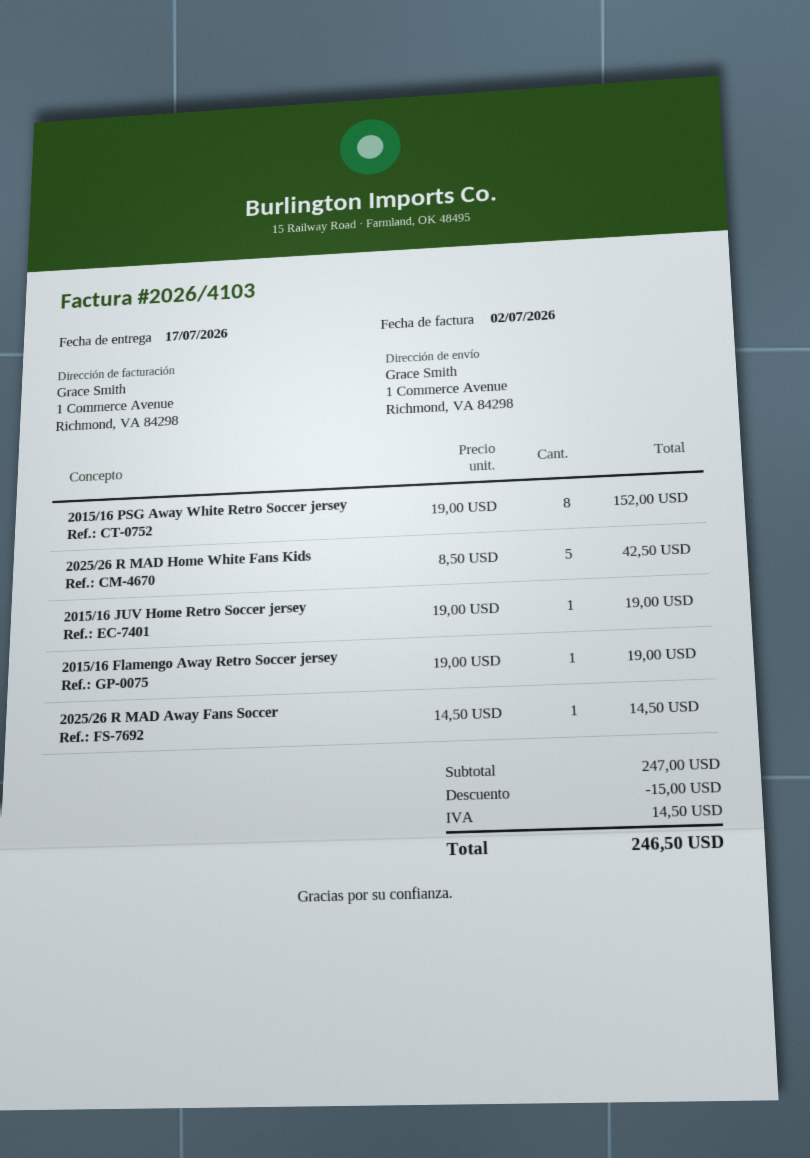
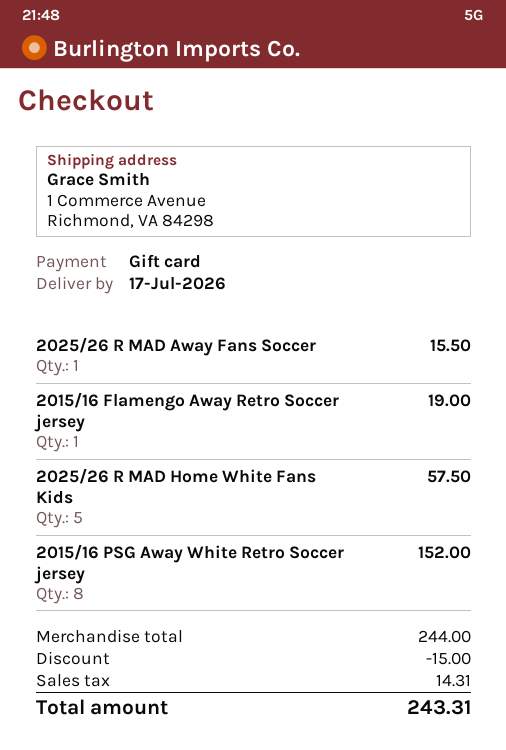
2025/26 R MAD Home White Fans Kids: 5 for 42.50 -> 5 for 57.50
2015/16 JUV Home Retro Soccer jersey: 1 for 19.00 -> none
2025/26 R MAD Away Fans Soccer: 1 for 14.50 -> 1 for 15.50
subtotal: 247.00 -> 244.00
tax: 14.50 -> 14.31
total: 246.50 -> 243.31

